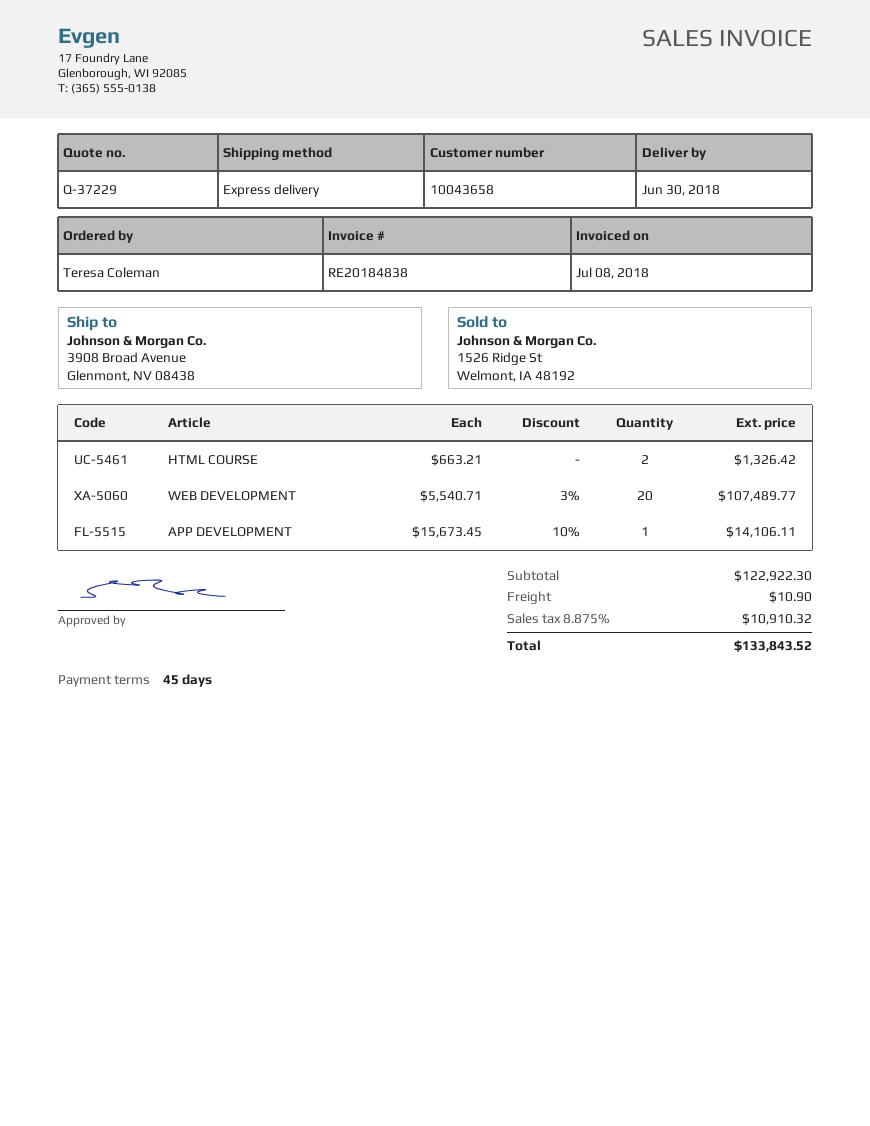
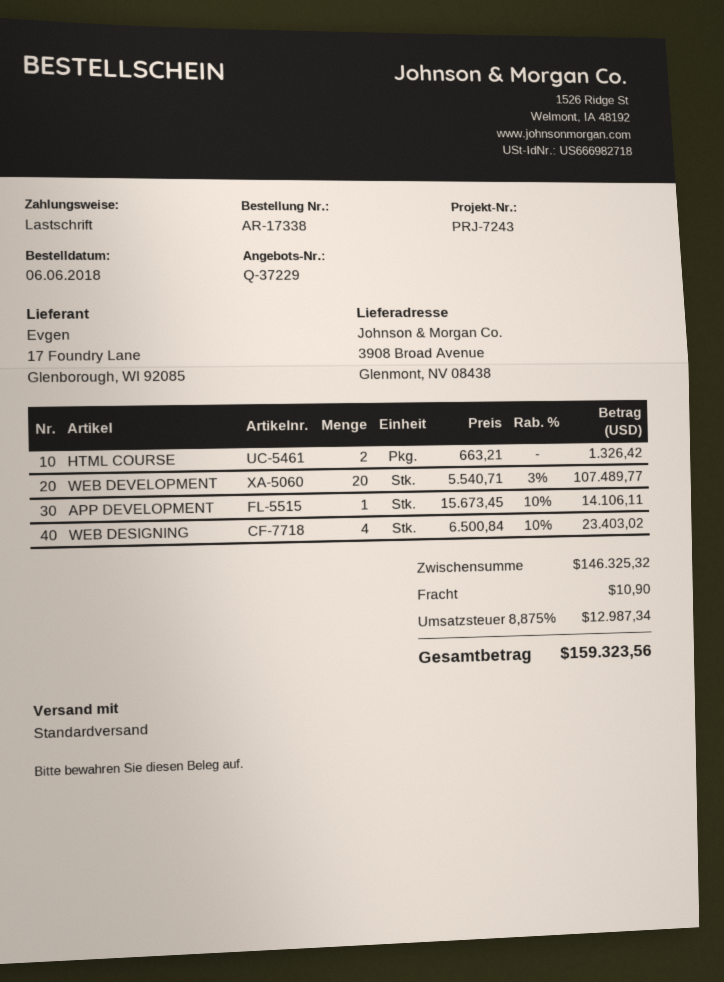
shipping method: express -> standard
WEB DESIGNING: none -> 4 x 6500.84 - 10% = 23403.02
subtotal: 122922.30 -> 146325.32
tax: 8.875% = 10910.32 -> 8.875% = 12987.34
total: 133843.52 -> 159323.56

